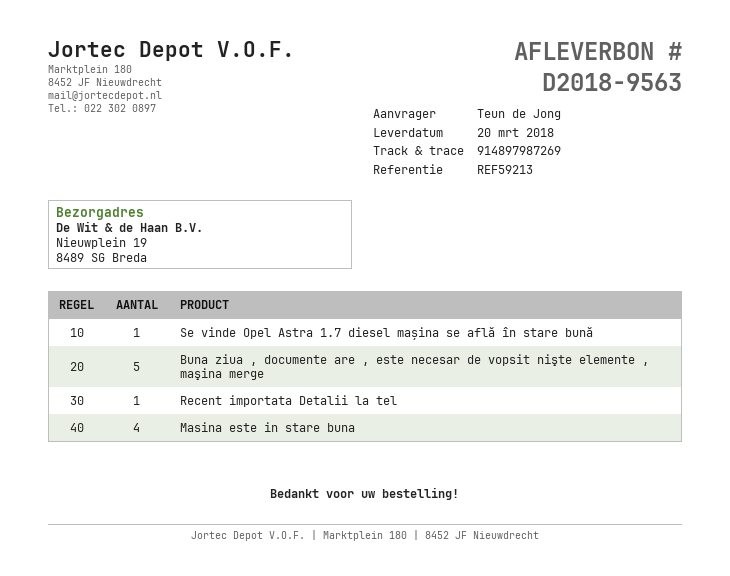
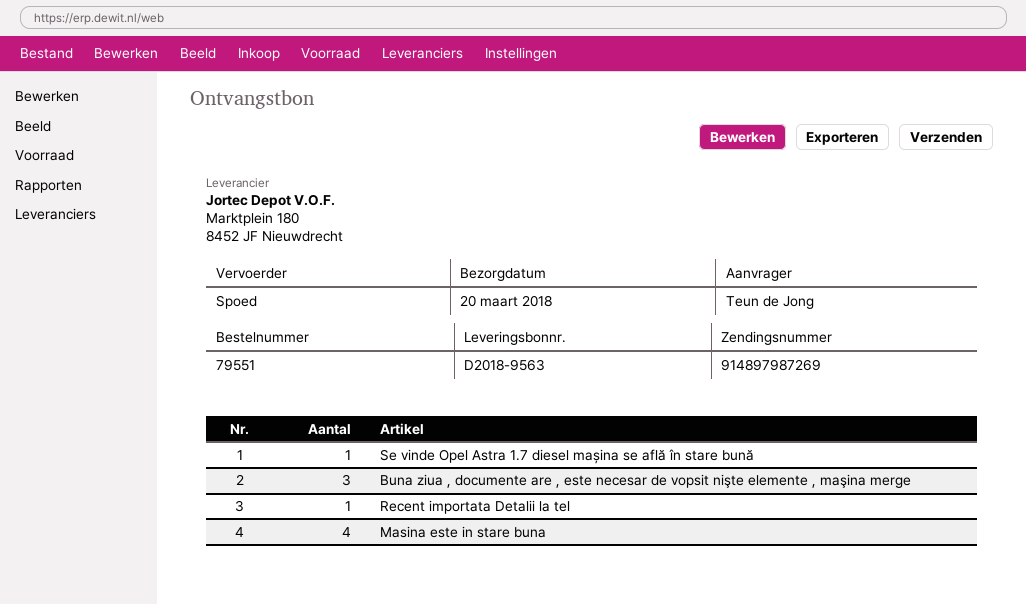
Buna ziua , documente are , este necesar de vopsit nişte elemente , maşina merge: 5 -> 3

